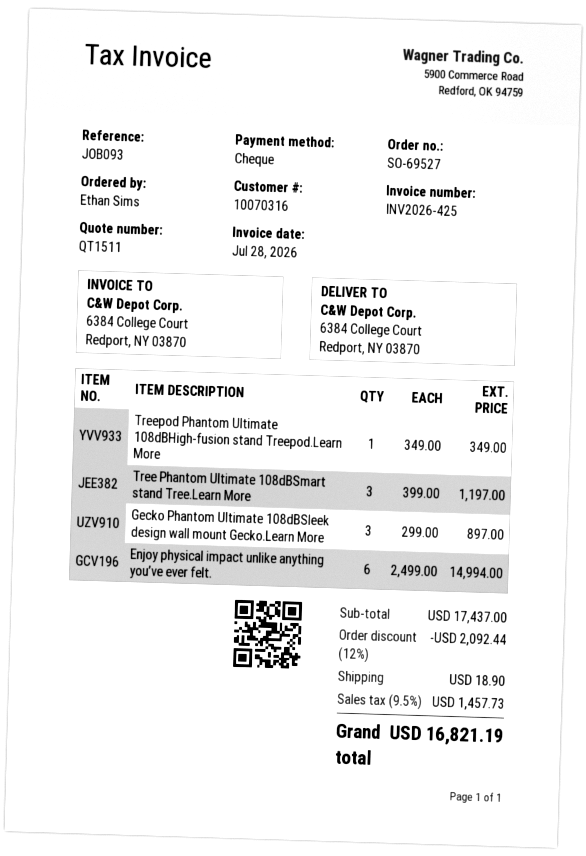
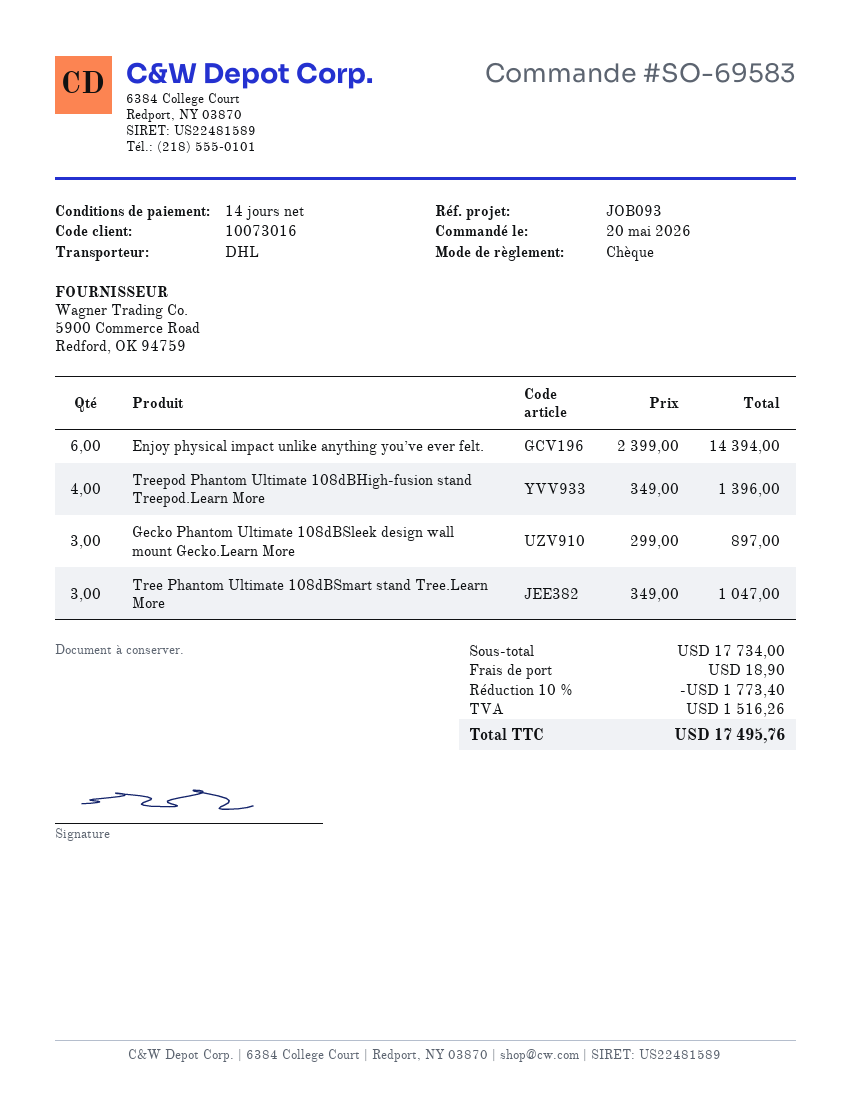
order number: SO-69527 -> SO-69583
customer number: 10070316 -> 10073016
Treepod Phantom Ultimate 108dBHigh-fusion stand Treepod.Learn More: 1 x 349.00 = 349.00 -> 4 x 349.00 = 1396.00
Tree Phantom Ultimate 108dBSmart stand Tree.Learn More: 3 x 399.00 = 1197.00 -> 3 x 349.00 = 1047.00
Enjoy physical impact unlike anything you’ve ever felt.: 6 x 2499.00 = 14994.00 -> 6 x 2399.00 = 14394.00
subtotal: 17437.00 -> 17734.00
discount: 12% = 2092.44 -> 10% = 1773.40
tax: 1457.73 -> 1516.26
total: 16821.19 -> 17495.76

